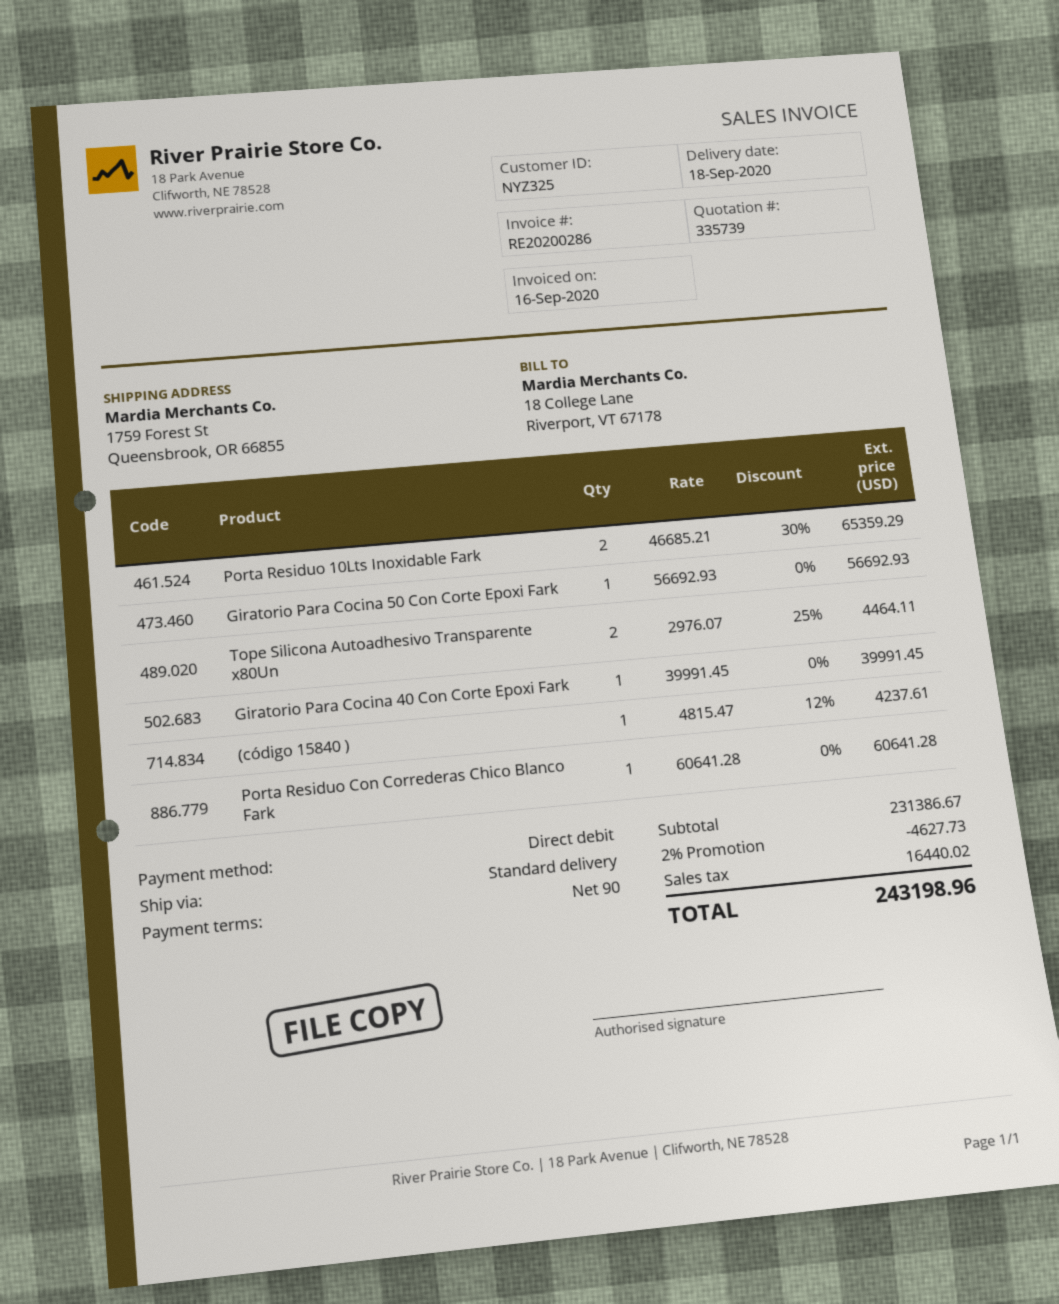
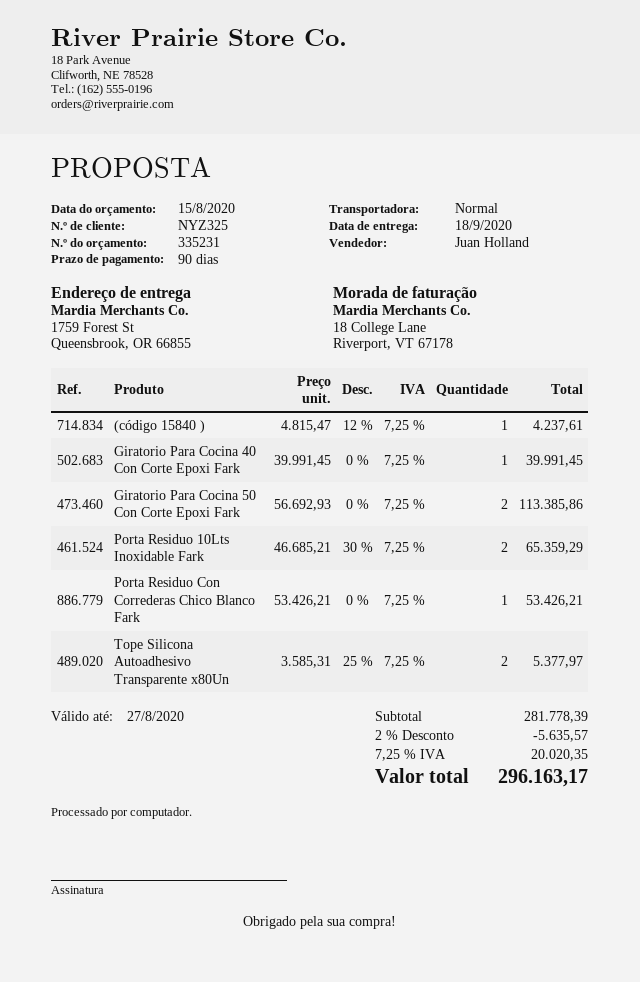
quote number: 335739 -> 335231
Giratorio Para Cocina 50 Con Corte Epoxi Fark: 1 x 56692.93 = 56692.93 -> 2 x 56692.93 = 113385.86
Tope Silicona Autoadhesivo Transparente x80Un: 2 x 2976.07 - 25% = 4464.11 -> 2 x 3585.31 - 25% = 5377.97
Porta Residuo Con Correderas Chico Blanco Fark: 1 x 60641.28 = 60641.28 -> 1 x 53426.21 = 53426.21
subtotal: 231386.67 -> 281778.39
discount: 2% = 4627.73 -> 2% = 5635.57
tax: 16440.02 -> 20020.35
total: 243198.96 -> 296163.17

